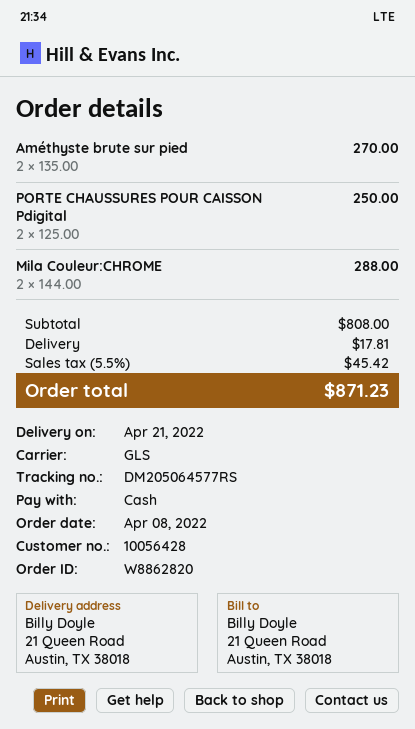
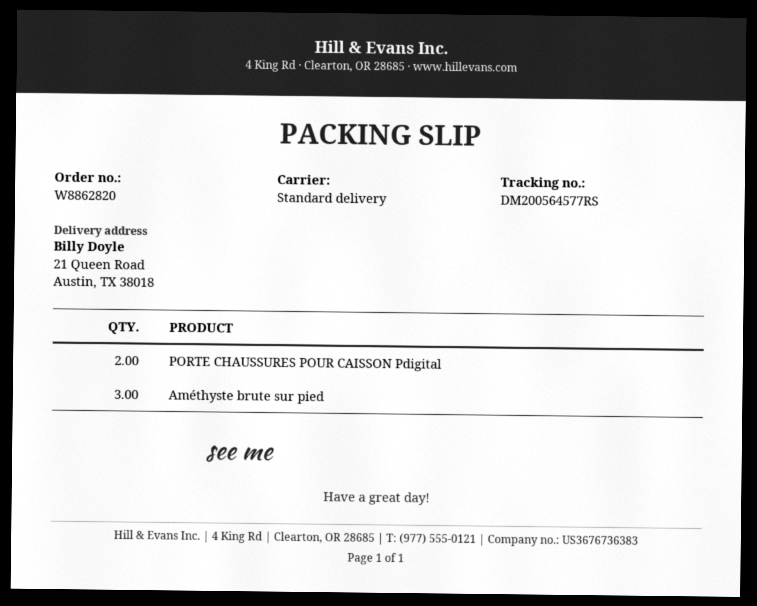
shipping method: GLS -> standard
tracking number: DM205064577RS -> DM200564577RS
Améthyste brute sur pied: 2 -> 3
Mila Couleur:CHROME: 2 -> none

